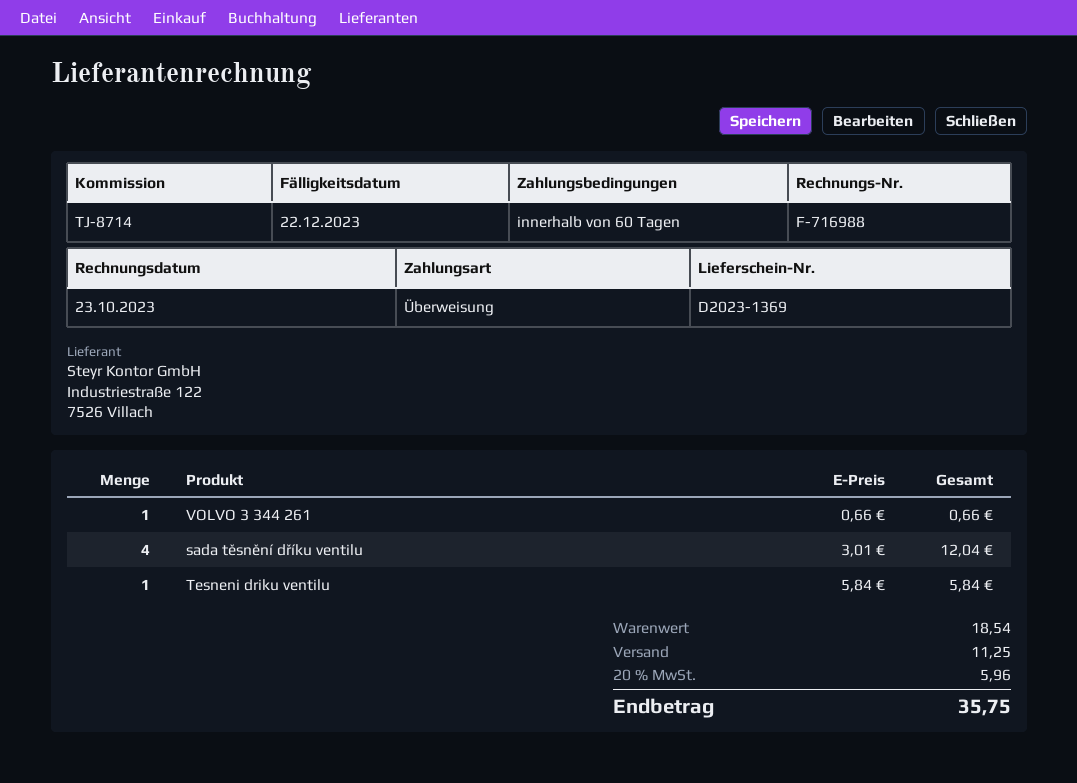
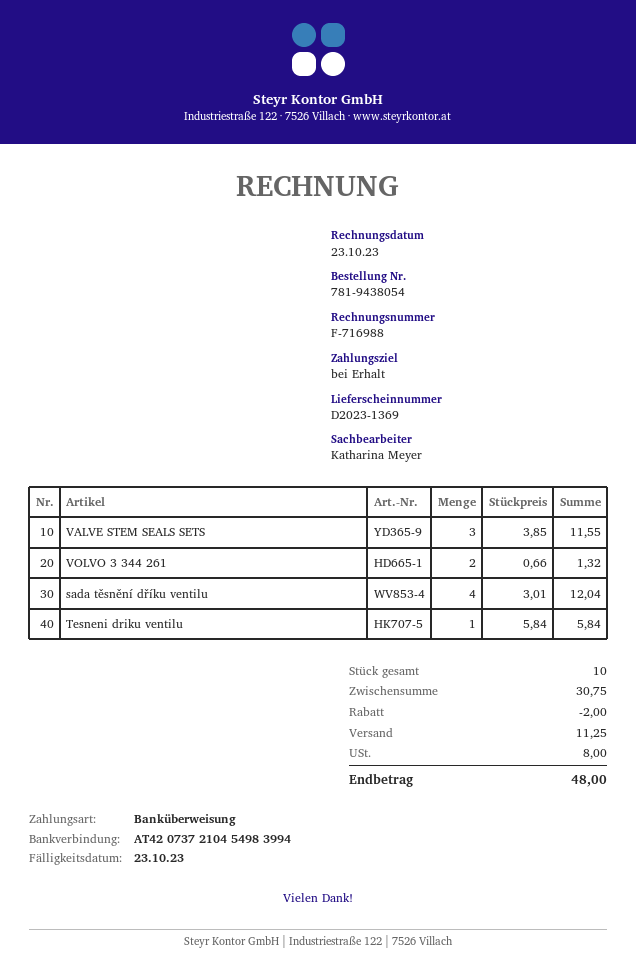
payment terms: 60 days -> on receipt
due date: 2023-12-22 -> 2023-10-23
VOLVO 3 344 261: 1 x 0.66 = 0.66 -> 2 x 0.66 = 1.32
VALVE STEM SEALS SETS: none -> 3 x 3.85 = 11.55
subtotal: 18.54 -> 30.75
discount: none -> 2.00
tax: 5.96 -> 8.00
total: 35.75 -> 48.00

